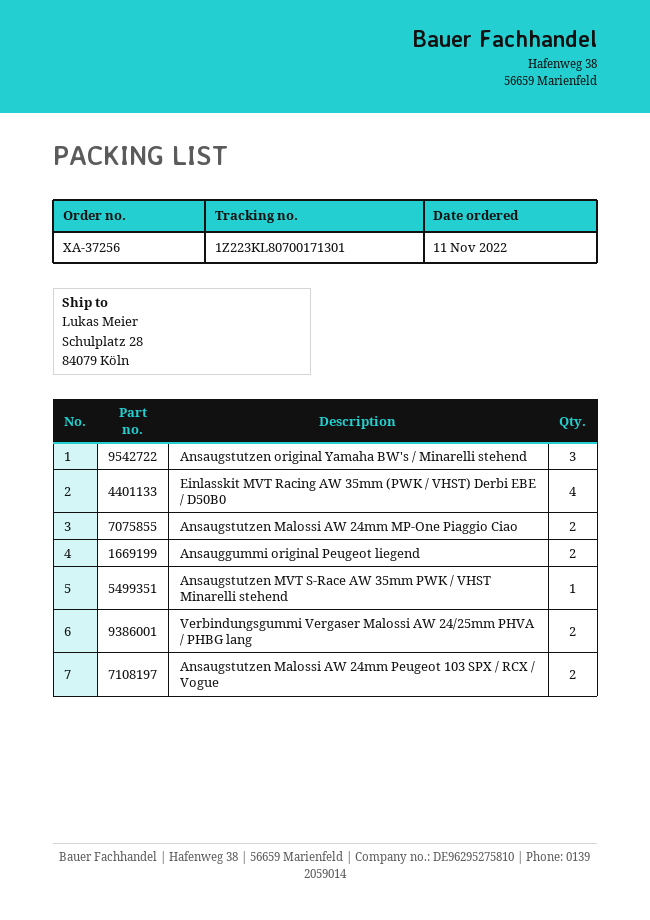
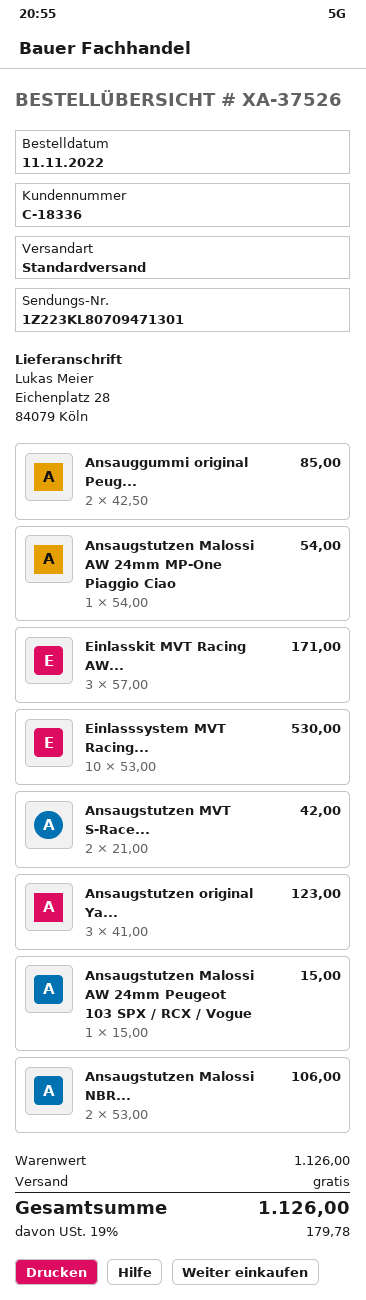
order number: XA-37256 -> XA-37526
tracking number: 1Z223KL80700171301 -> 1Z223KL80709471301
ship to: Schulplatz 28, 84079 Köln -> Eichenplatz 28, 84079 Köln
Einlasskit MVT Racing AW 35mm (PWK / VHST) Derbi EBE / D50B0: 4 -> 3
Ansaugstutzen Malossi AW 24mm MP-One Piaggio Ciao: 2 -> 1
Ansaugstutzen MVT S-Race AW 35mm PWK / VHST Minarelli stehend: 1 -> 2
Verbindungsgummi Vergaser Malossi AW 24/25mm PHVA / PHBG lang: 2 -> none
Ansaugstutzen Malossi AW 24mm Peugeot 103 SPX / RCX / Vogue: 2 -> 1
Einlasssystem MVT Racing...: none -> 10
Ansaugstutzen Malossi NBR...: none -> 2

